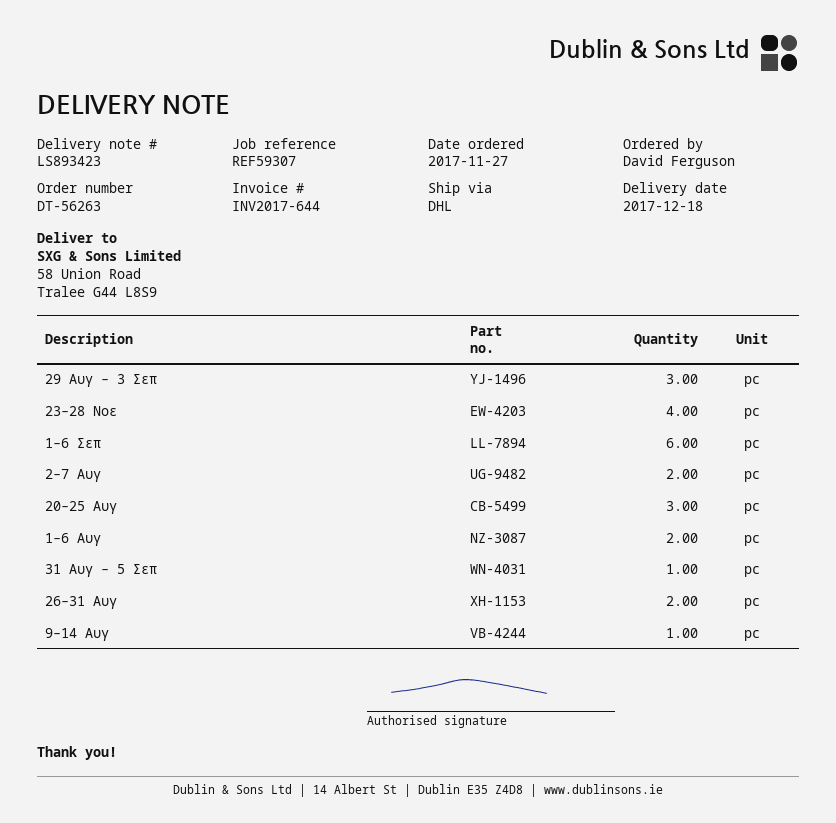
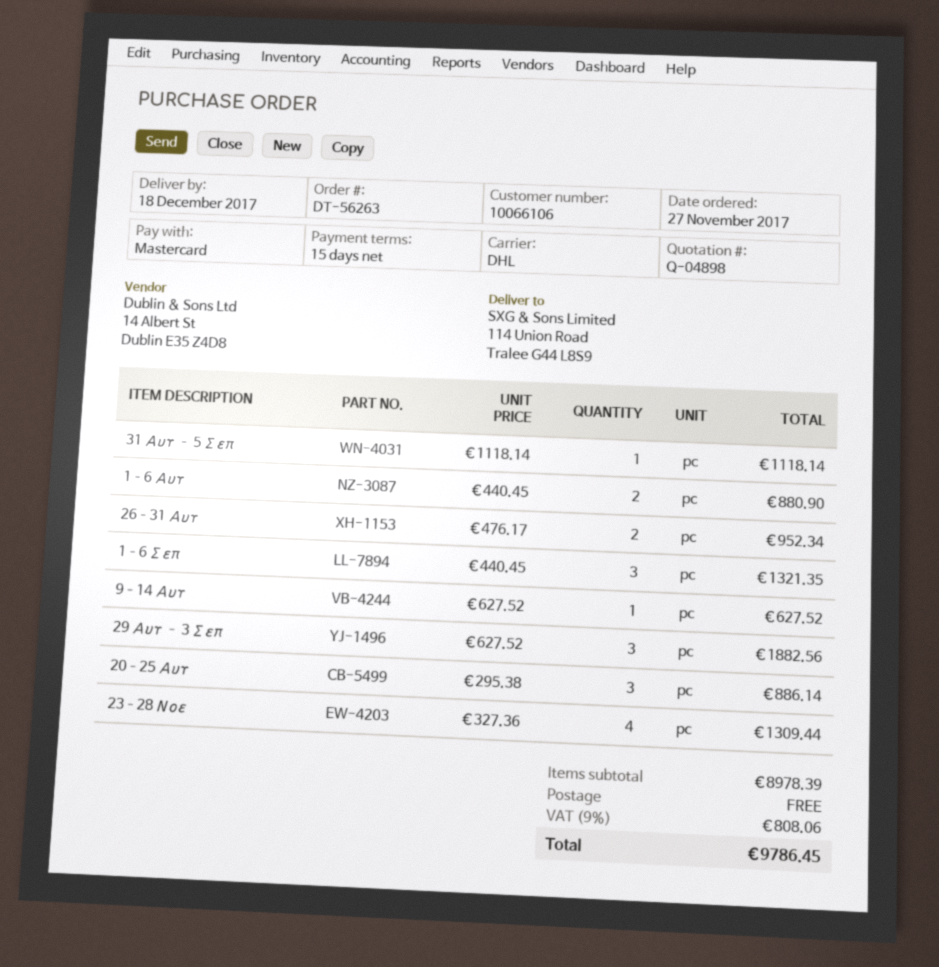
ship to: 58 Union Road, Tralee G44 L8S9 -> 114 Union Road, Tralee G44 L8S9
1–6 Σεπ: 6 -> 3
2–7 Αυγ: 2 -> none

